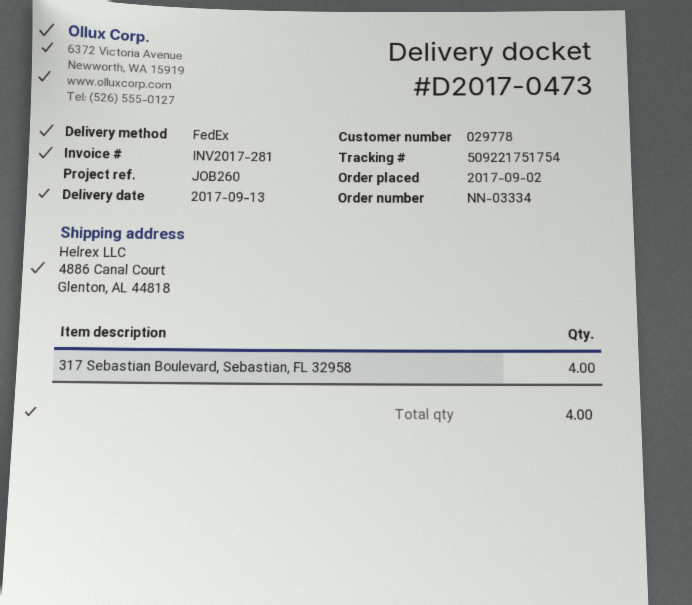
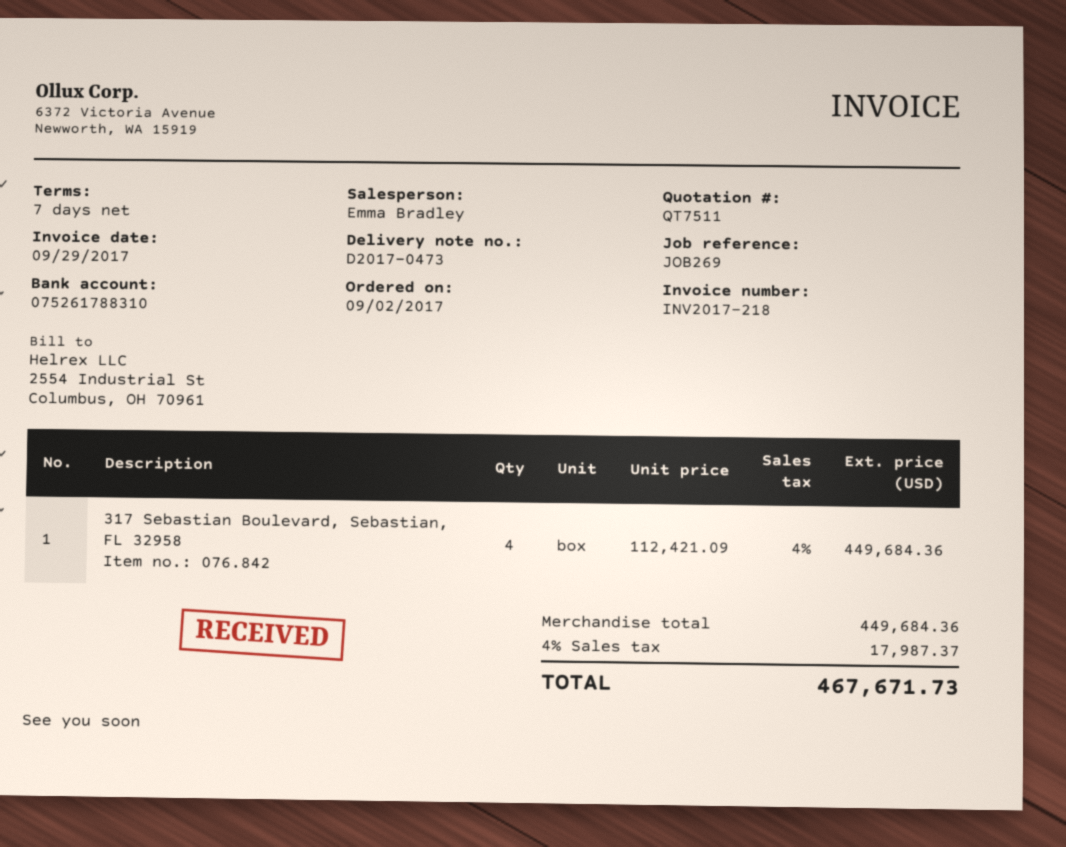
invoice number: INV2017-281 -> INV2017-218
reference: JOB260 -> JOB269

